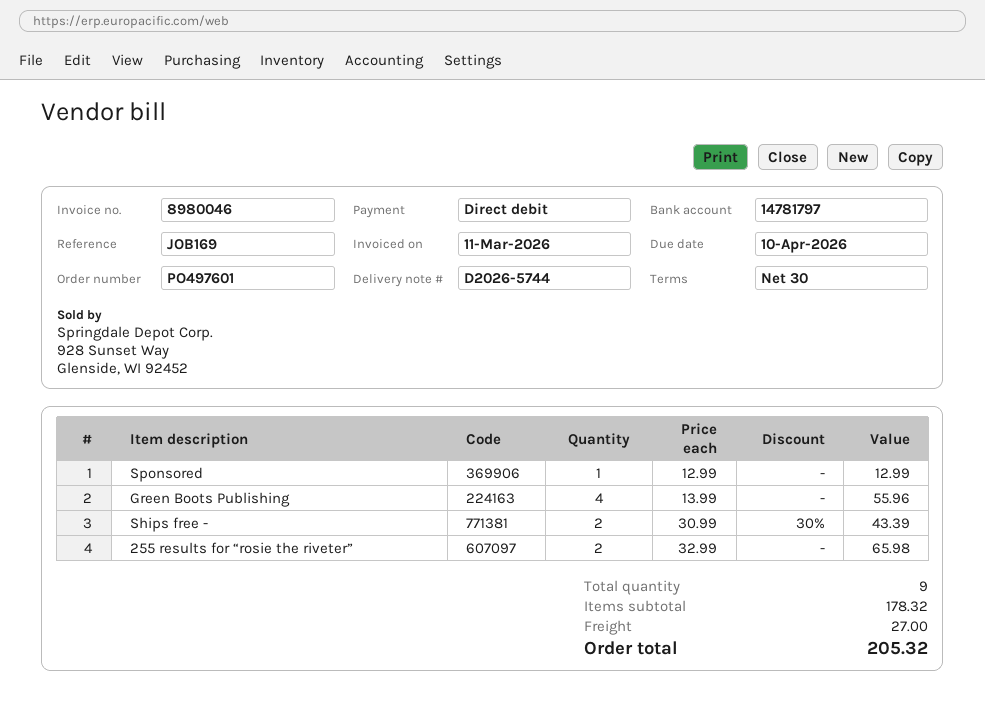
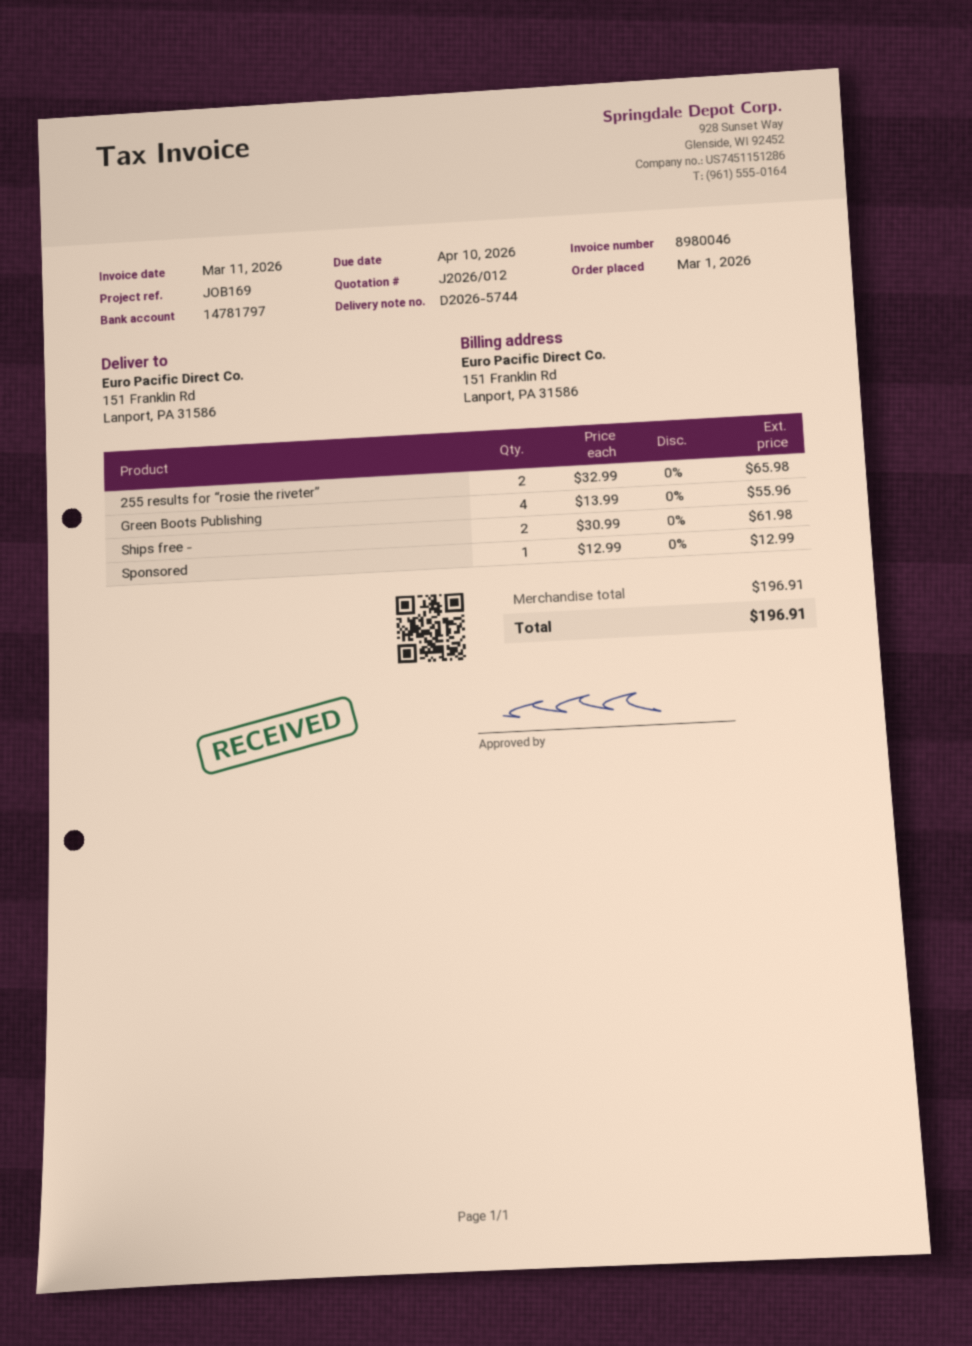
Ships free -: 2 x 30.99 - 30% = 43.39 -> 2 x 30.99 = 61.98
subtotal: 178.32 -> 196.91
shipping: 27.00 -> none
total: 205.32 -> 196.91

